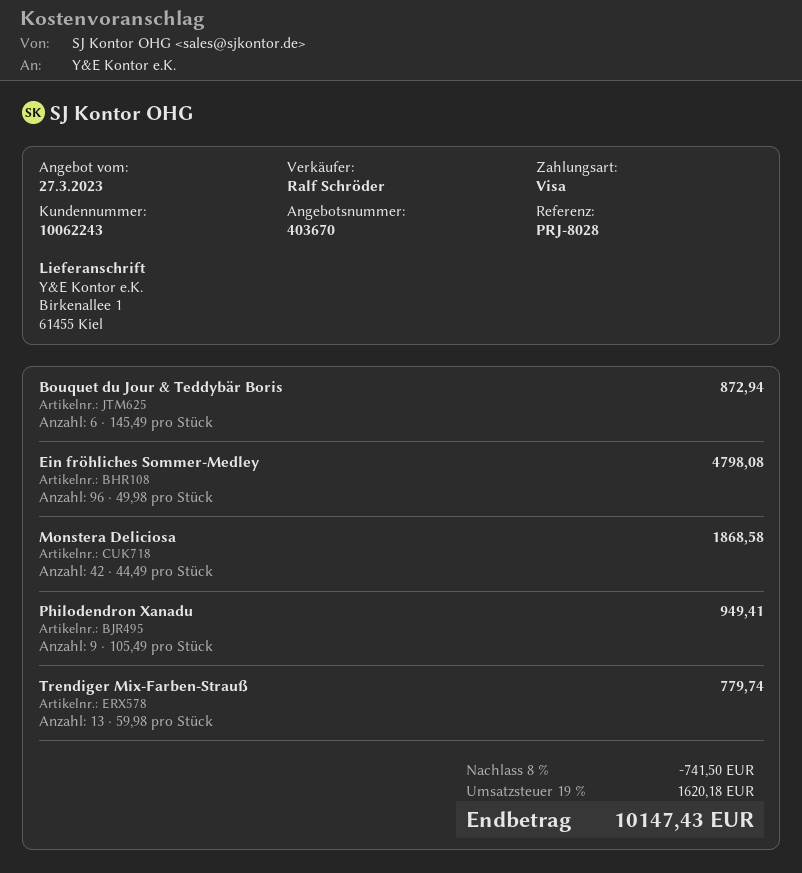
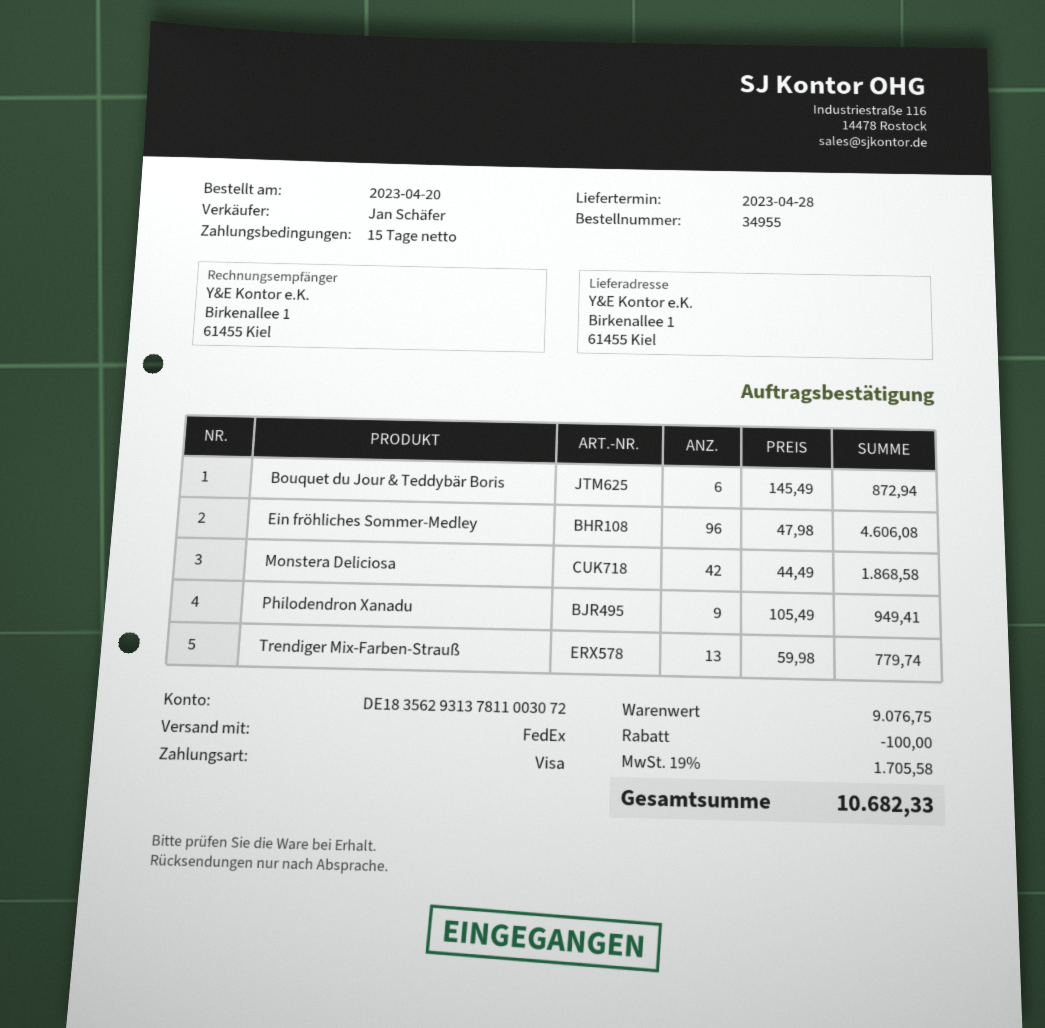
sales rep: Ralf Schröder -> Jan Schäfer
Ein fröhliches Sommer-Medley: 96 x 49.98 = 4798.08 -> 96 x 47.98 = 4606.08
discount: 741.50 -> 100.00
tax: 19% = 1620.18 -> 19% = 1705.58
total: 10147.43 -> 10682.33

